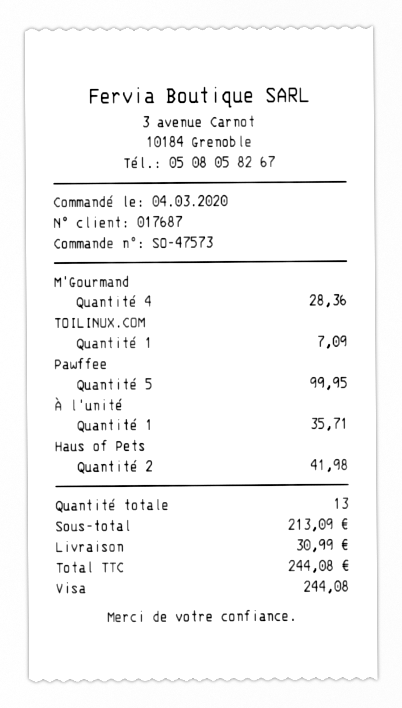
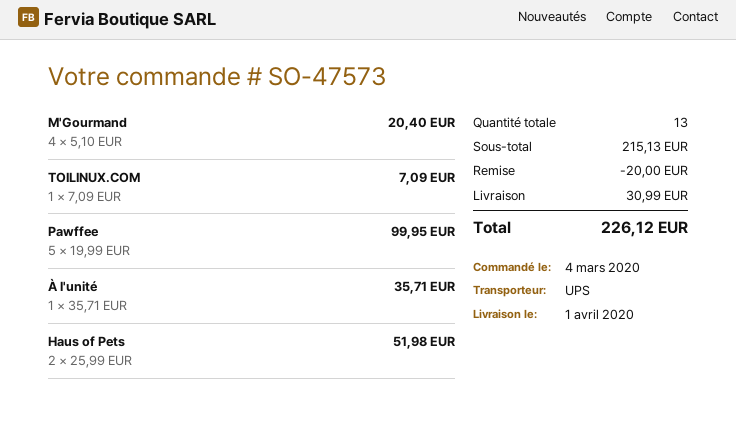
M'Gourmand: 4 for 28.36 -> 4 for 20.40
Haus of Pets: 2 for 41.98 -> 2 for 51.98
subtotal: 213.09 -> 215.13
discount: none -> 20.00
total: 244.08 -> 226.12

